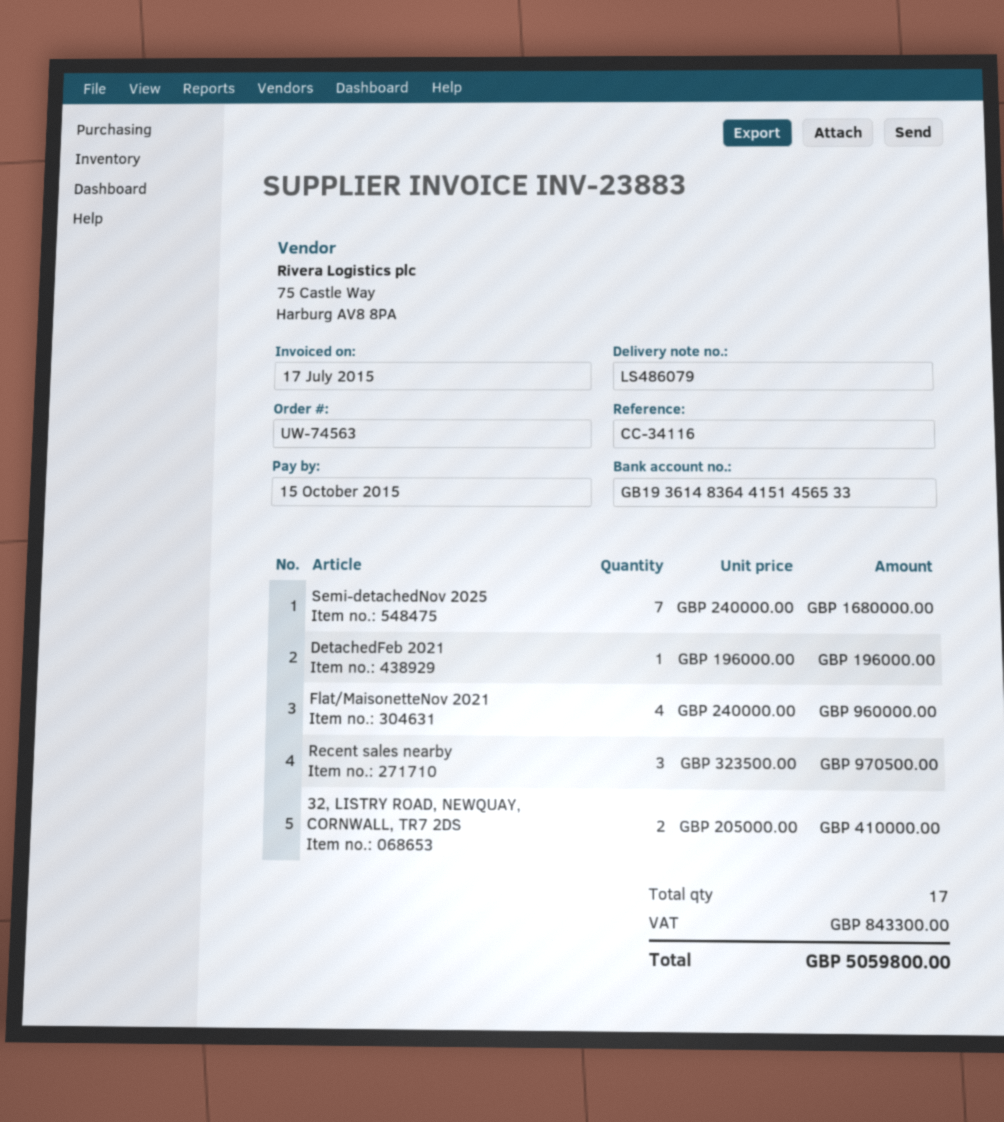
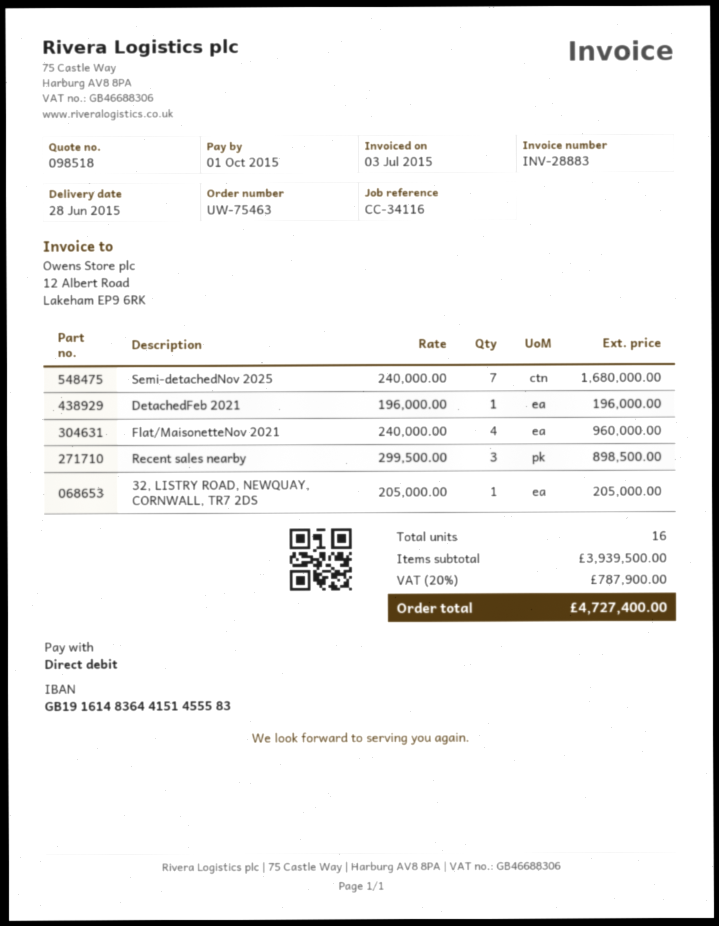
order number: UW-74563 -> UW-75463
invoice number: INV-23883 -> INV-28883
invoice date: 2015-07-17 -> 2015-07-03
due date: 2015-10-15 -> 2015-10-01
bank account: GB19361483644151456533 -> GB19161483644151455583
Recent sales nearby: 3 x 323500.00 = 970500.00 -> 3 x 299500.00 = 898500.00
32, LISTRY ROAD, NEWQUAY, CORNWALL, TR7 2DS: 2 x 205000.00 = 410000.00 -> 1 x 205000.00 = 205000.00
total quantity: 17 -> 16
tax: 843300.00 -> 787900.00
total: 5059800.00 -> 4727400.00

